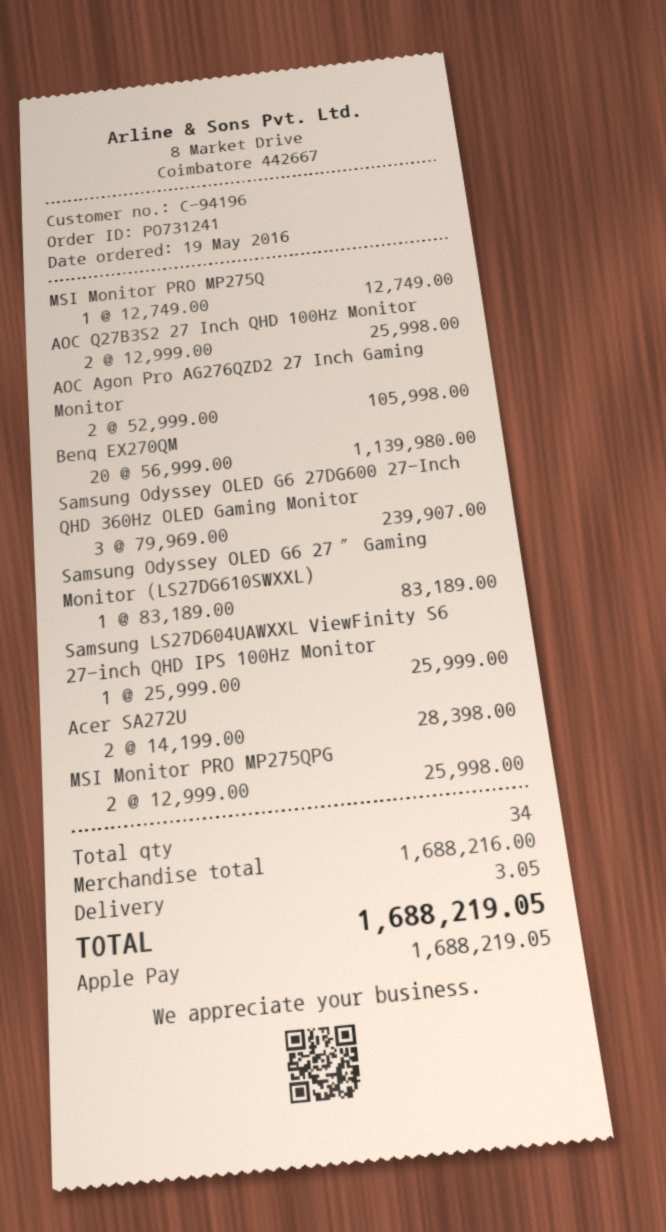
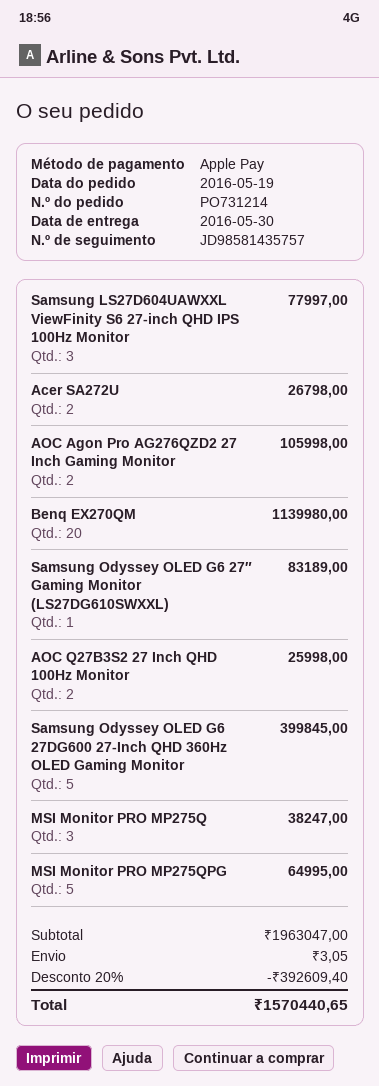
order number: PO731241 -> PO731214
MSI Monitor PRO MP275Q: 1 for 12749.00 -> 3 for 38247.00
Samsung Odyssey OLED G6 27DG600 27-Inch QHD 360Hz OLED Gaming Monitor: 3 for 239907.00 -> 5 for 399845.00
Samsung LS27D604UAWXXL ViewFinity S6 27-inch QHD IPS 100Hz Monitor: 1 for 25999.00 -> 3 for 77997.00
Acer SA272U: 2 for 28398.00 -> 2 for 26798.00
MSI Monitor PRO MP275QPG: 2 for 25998.00 -> 5 for 64995.00
subtotal: 1688216.00 -> 1963047.00
discount: none -> 20% = 392609.40
total: 1688219.05 -> 1570440.65

